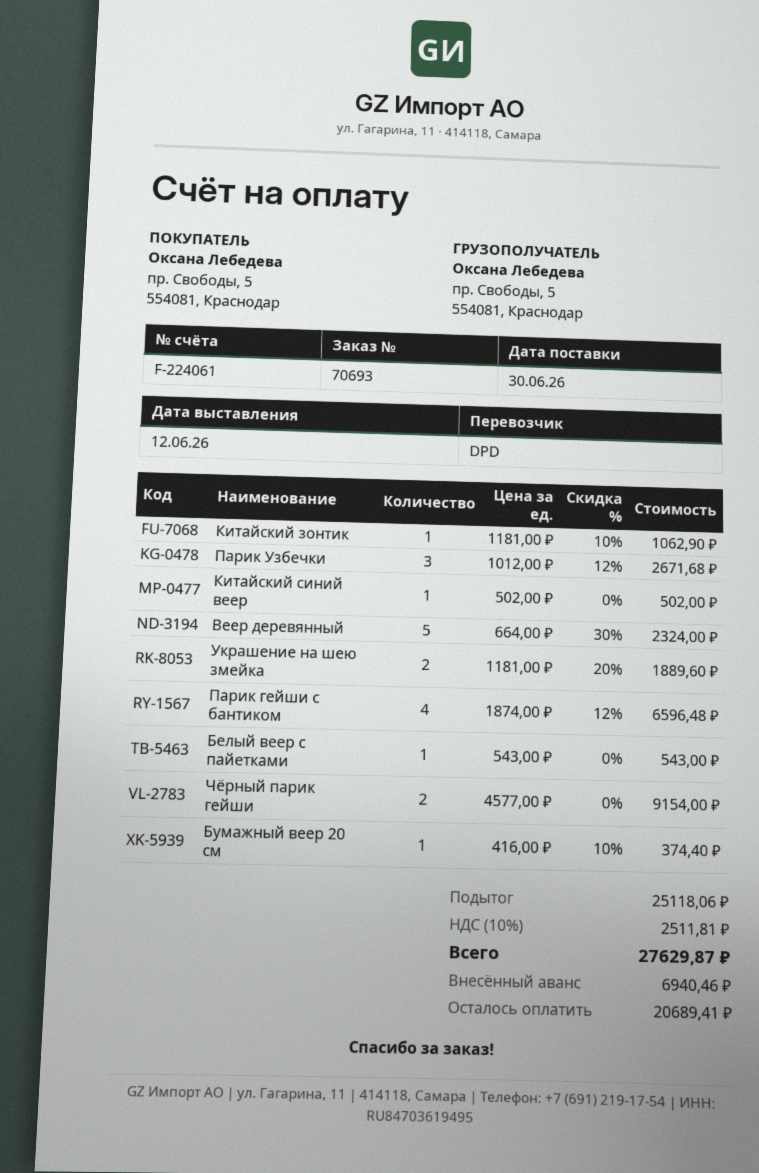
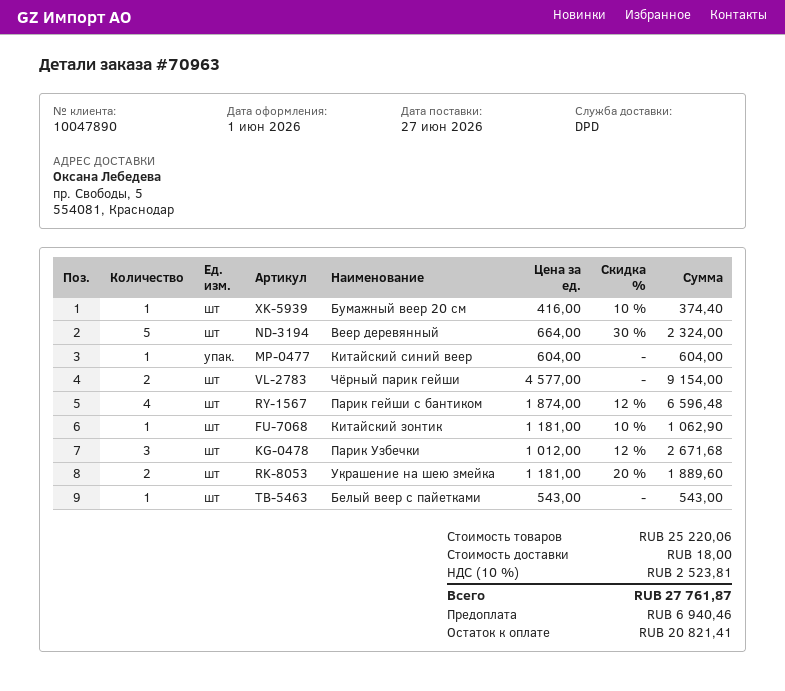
order number: 70693 -> 70963
delivery date: 2026-06-30 -> 2026-06-27
Китайский синий веер: 1 x 502.00 = 502.00 -> 1 x 604.00 = 604.00
subtotal: 25118.06 -> 25220.06
shipping: none -> 18.00
tax: 10% = 2511.81 -> 10% = 2523.81
total: 27629.87 -> 27761.87
balance: 20689.41 -> 20821.41

